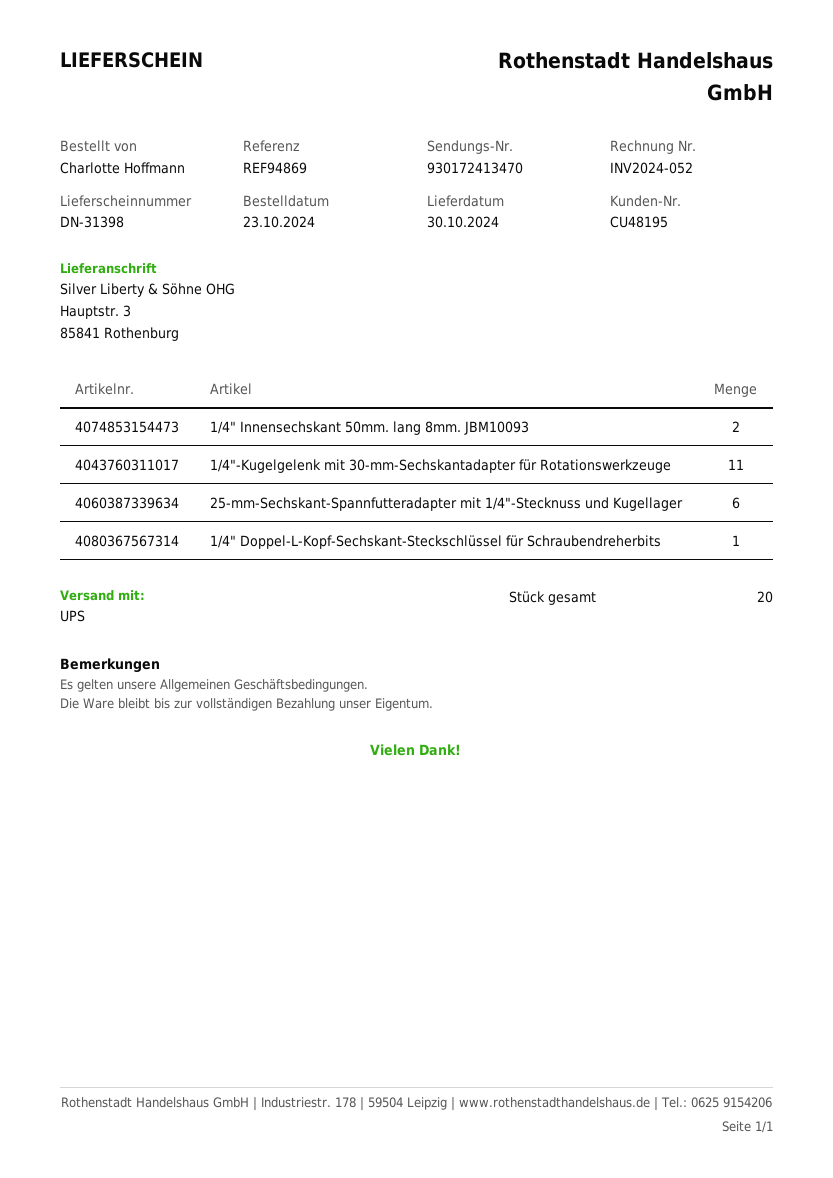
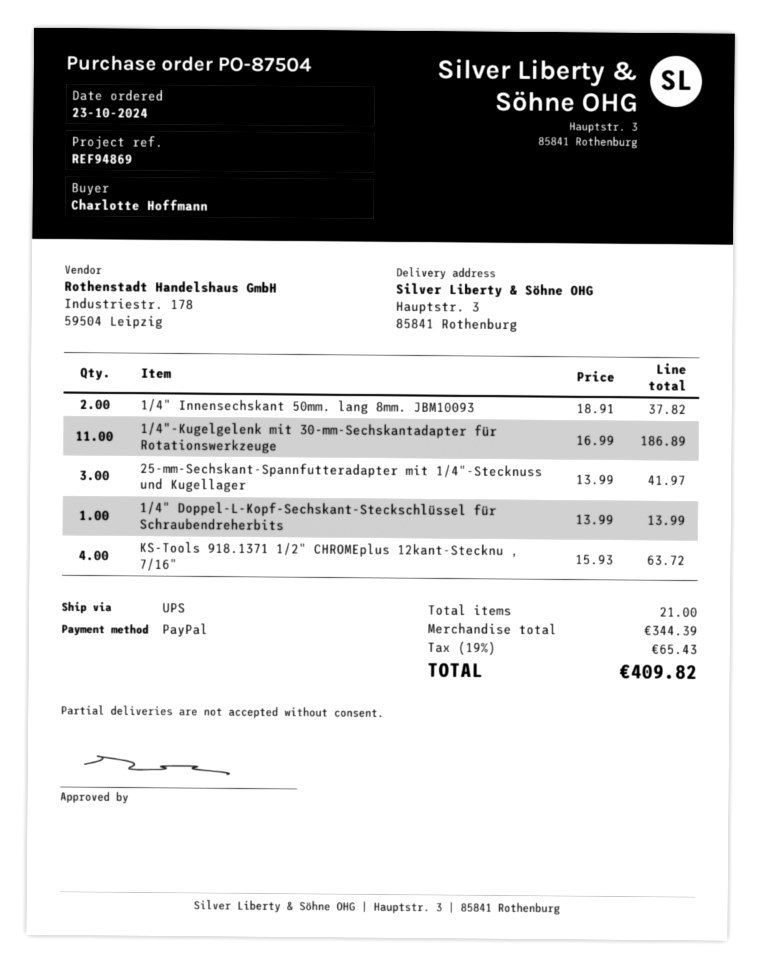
25-mm-Sechskant-Spannfutteradapter mit 1/4"-Stecknuss und Kugellager: 6 -> 3
KS-Tools 918.1371 1/2" CHROMEplus 12kant-Stecknu , 7/16": none -> 4
total quantity: 20 -> 21

